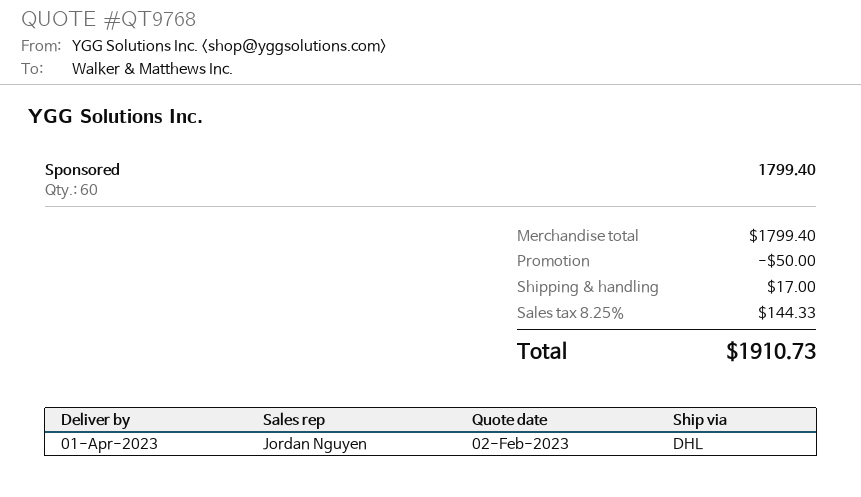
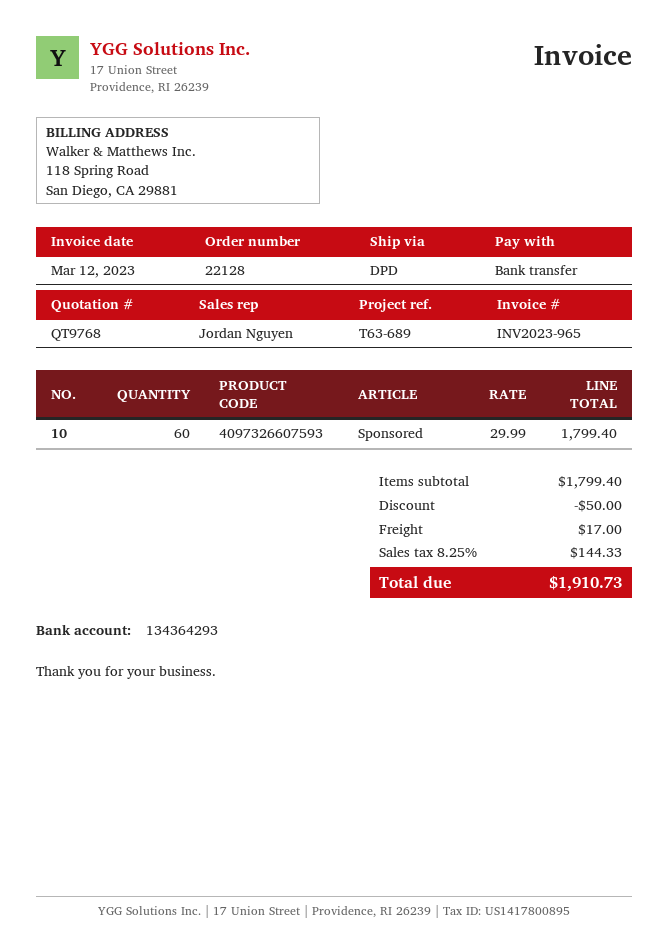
shipping method: DHL -> DPD

